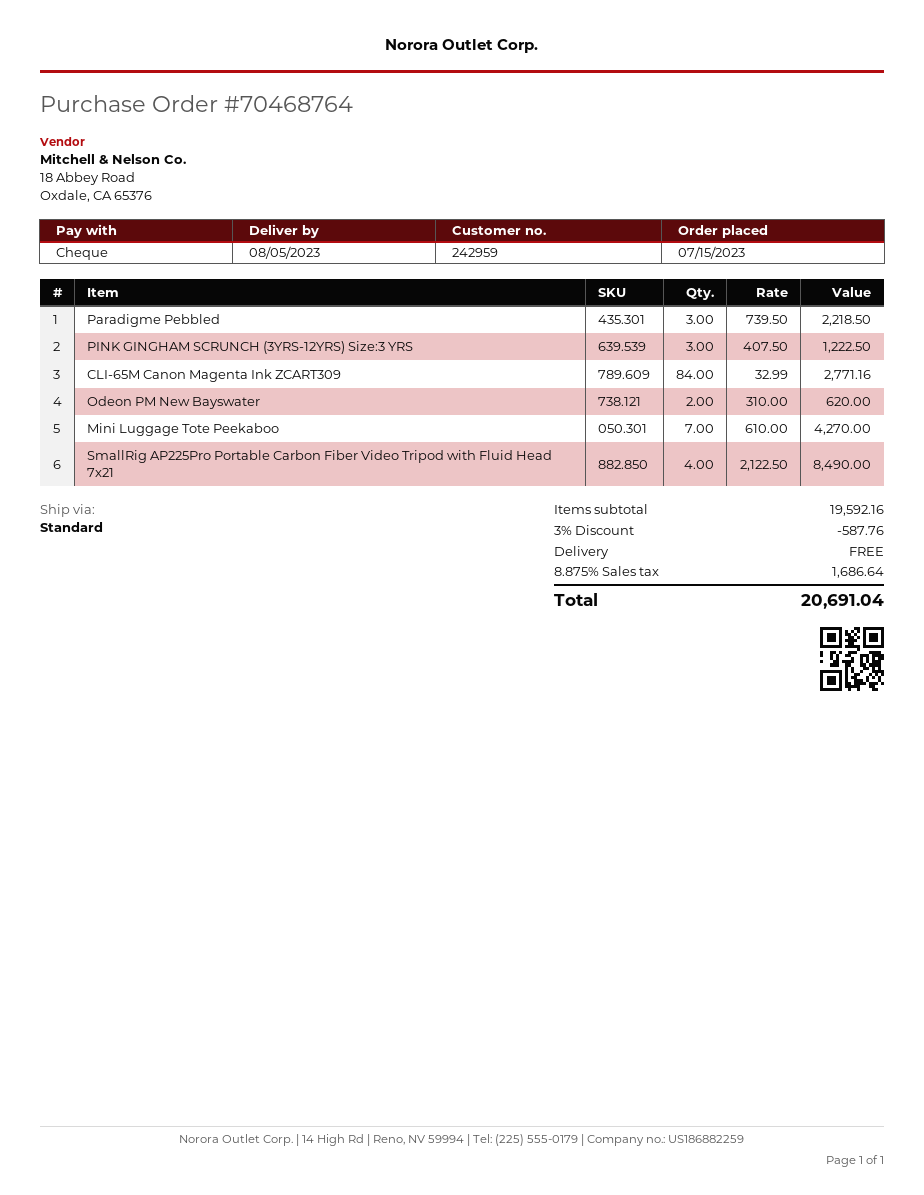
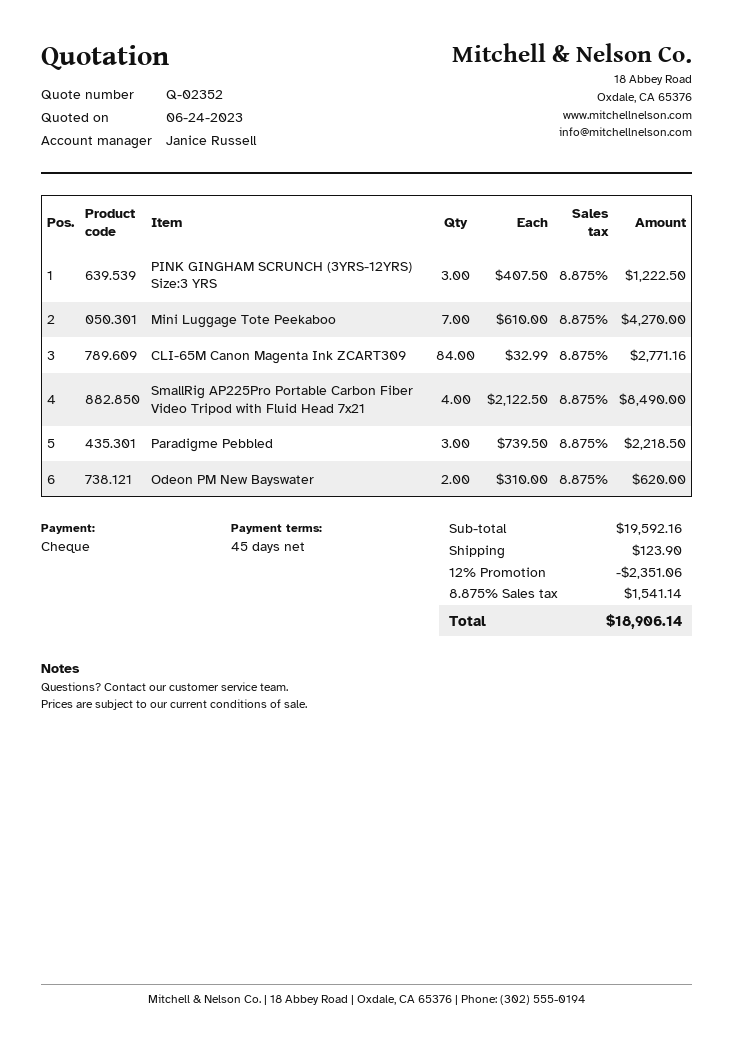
discount: 3% = 587.76 -> 12% = 2351.06
shipping: 0.00 -> 123.90
tax: 8.875% = 1686.64 -> 8.875% = 1541.14
total: 20691.04 -> 18906.14

